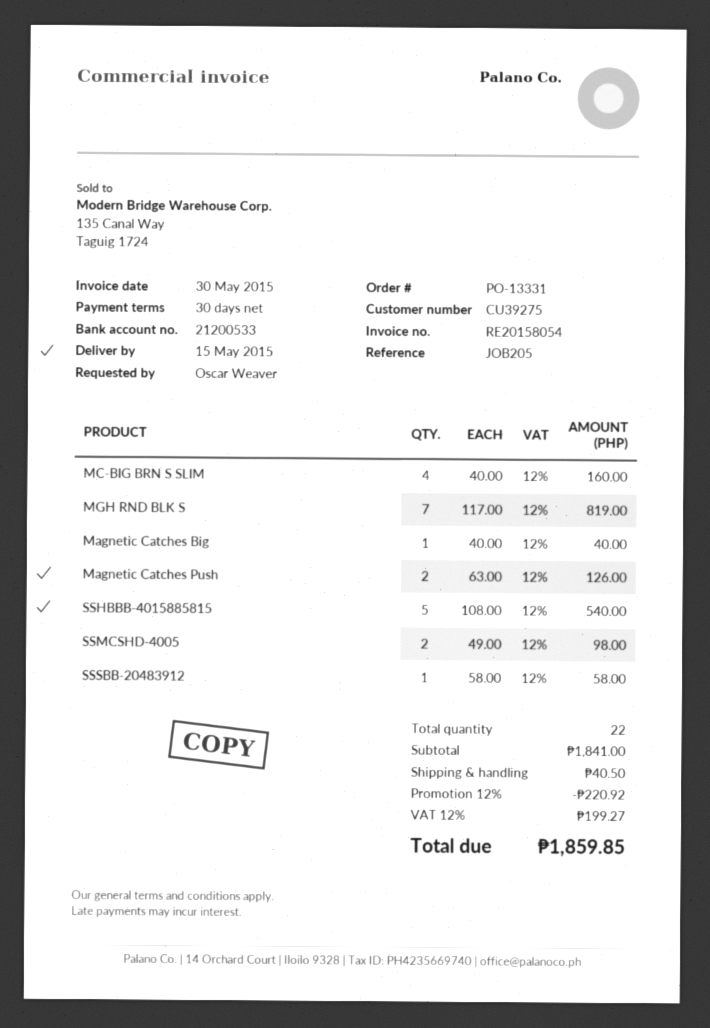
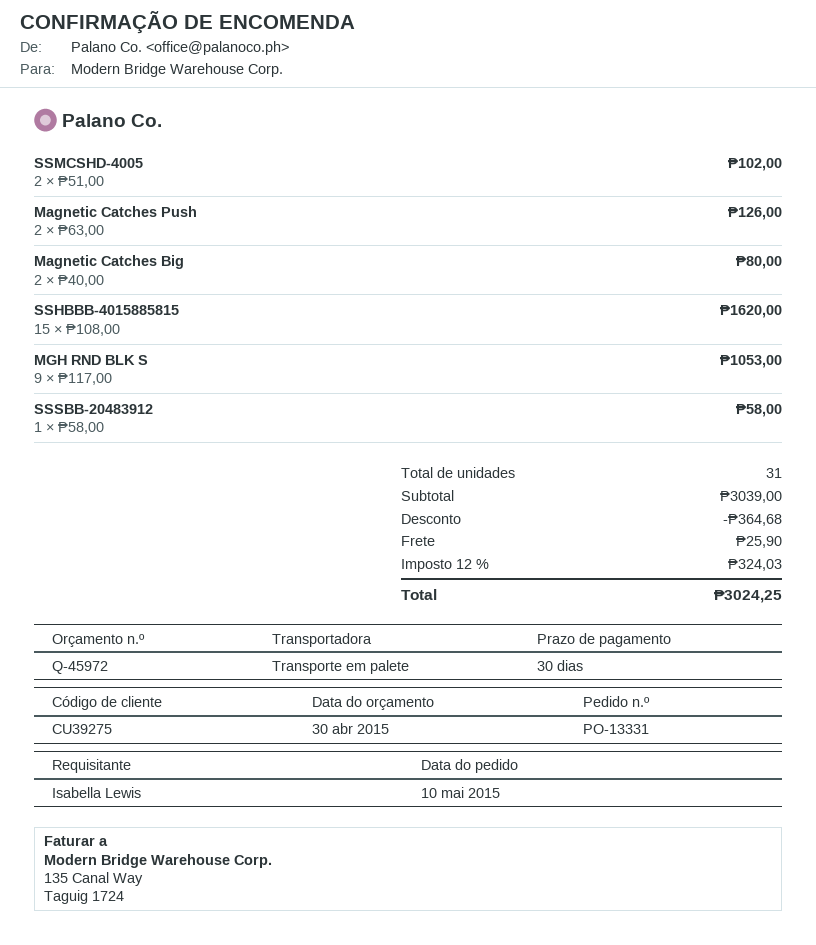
ordered by: Oscar Weaver -> Isabella Lewis
MC-BIG BRN S SLIM: 4 x 40.00 = 160.00 -> none
MGH RND BLK S: 7 x 117.00 = 819.00 -> 9 x 117.00 = 1053.00
Magnetic Catches Big: 1 x 40.00 = 40.00 -> 2 x 40.00 = 80.00
SSHBBB-4015885815: 5 x 108.00 = 540.00 -> 15 x 108.00 = 1620.00
SSMCSHD-4005: 2 x 49.00 = 98.00 -> 2 x 51.00 = 102.00
total quantity: 22 -> 31
subtotal: 1841.00 -> 3039.00
discount: 220.92 -> 364.68
shipping: 40.50 -> 25.90
tax: 12% = 199.27 -> 12% = 324.03
total: 1859.85 -> 3024.25

